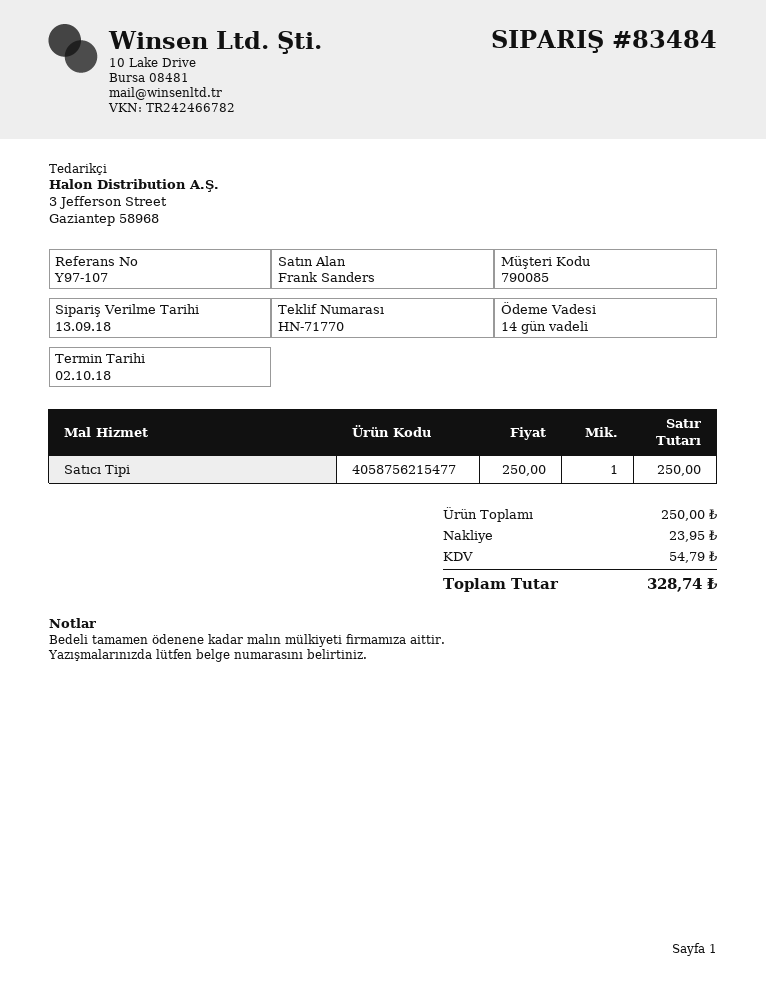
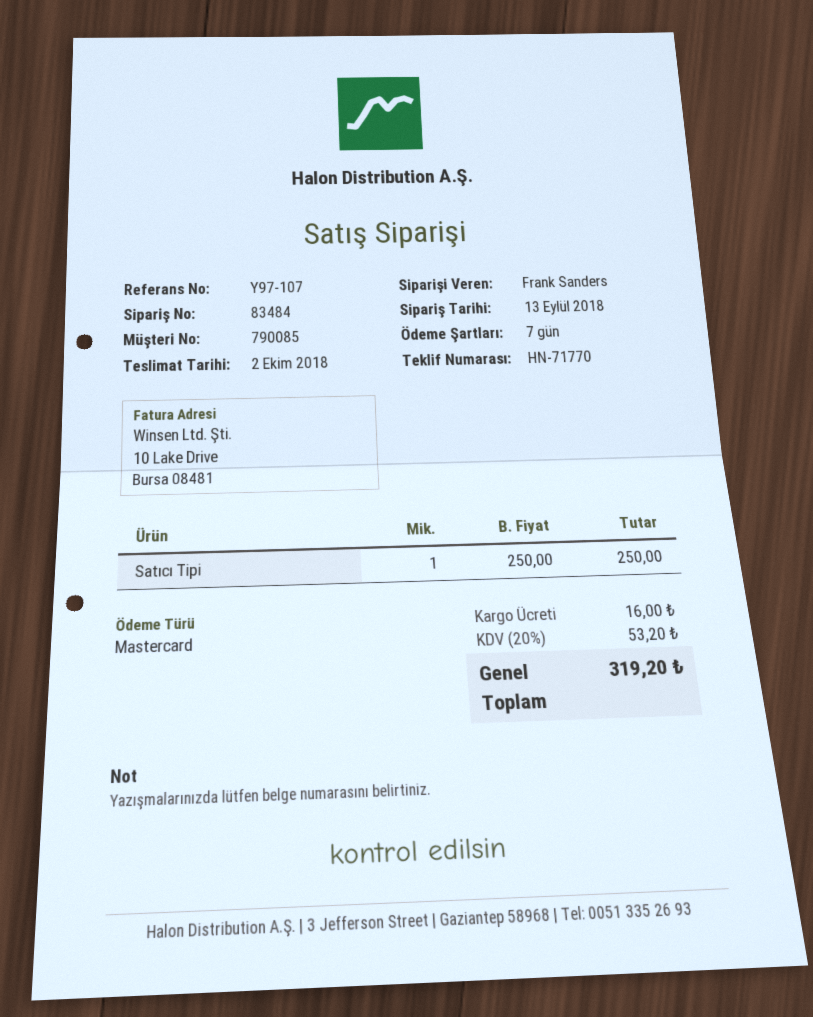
payment terms: 14 days -> 7 days
shipping: 23.95 -> 16.00
tax: 54.79 -> 53.20
total: 328.74 -> 319.20

